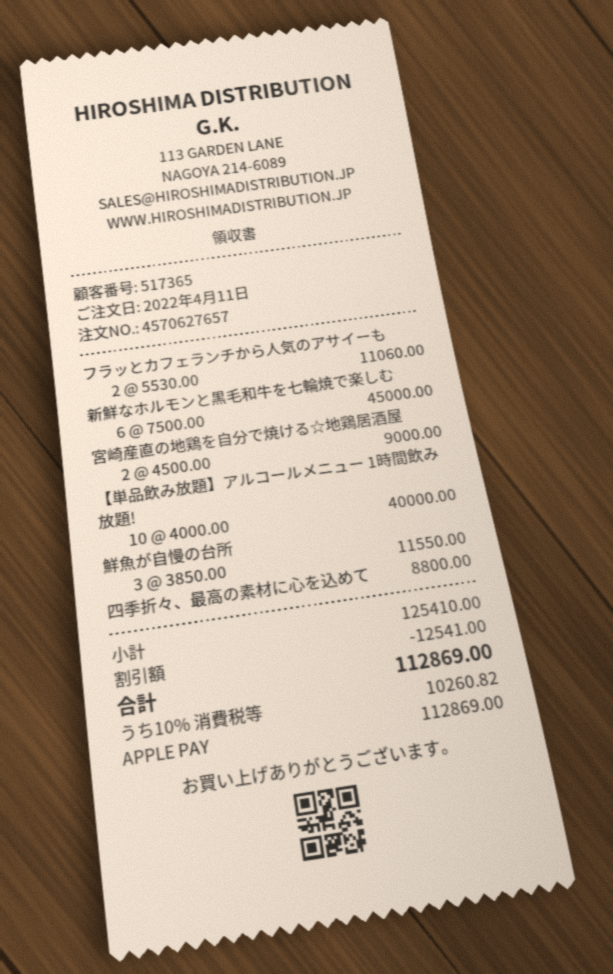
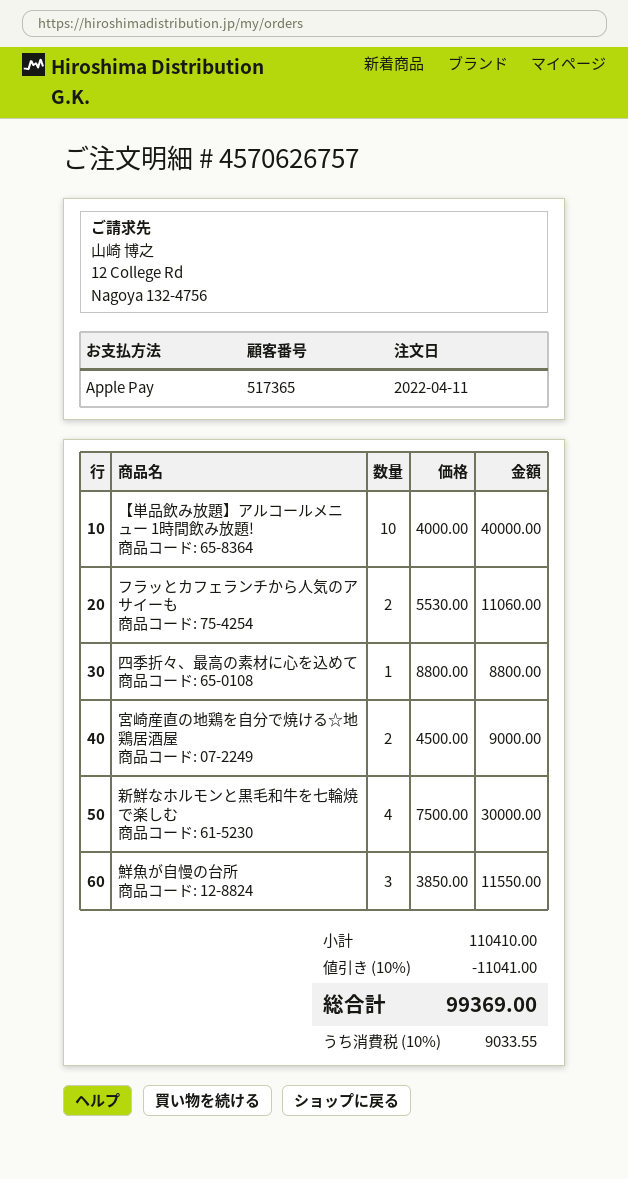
order number: 4570627657 -> 4570626757
新鮮なホルモンと黒毛和牛を七輪焼で楽しむ: 6 x 7500.00 = 45000.00 -> 4 x 7500.00 = 30000.00
subtotal: 125410.00 -> 110410.00
discount: 12541.00 -> 11041.00
tax: 10% = 10260.82 -> 10% = 9033.55
total: 112869.00 -> 99369.00

